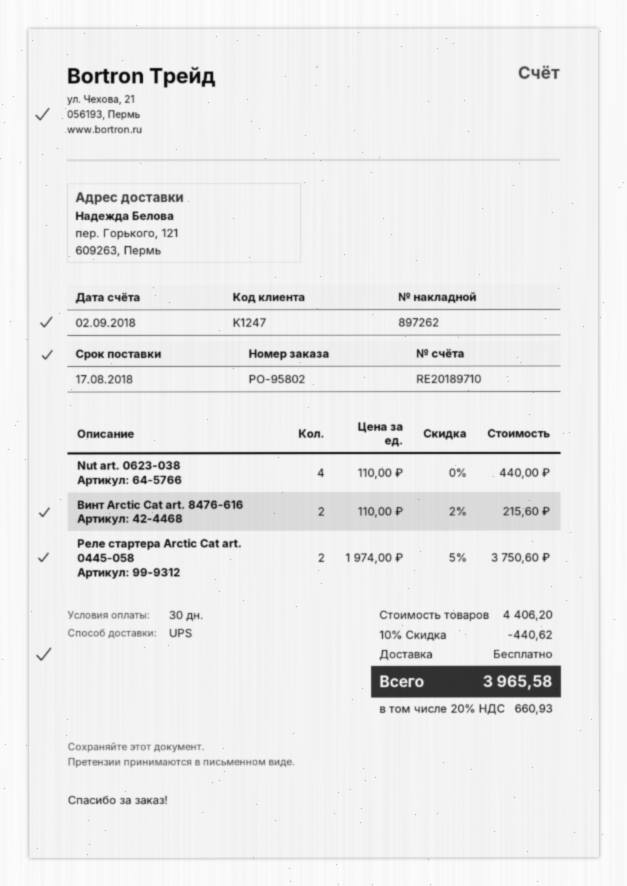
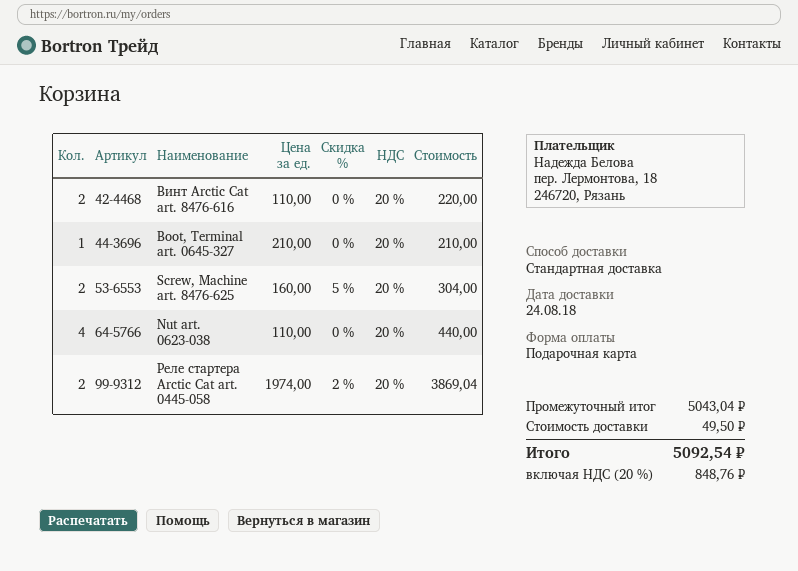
delivery date: 2018-08-17 -> 2018-08-24
shipping method: UPS -> standard
Винт Arctic Cat art. 8476-616: 2 x 110.00 - 2% = 215.60 -> 2 x 110.00 = 220.00
Реле стартера Arctic Cat art. 0445-058: 2 x 1974.00 - 5% = 3750.60 -> 2 x 1974.00 - 2% = 3869.04
Boot, Terminal art. 0645-327: none -> 1 x 210.00 = 210.00
Screw, Machine art. 8476-625: none -> 2 x 160.00 - 5% = 304.00
subtotal: 4406.20 -> 5043.04
discount: 10% = 440.62 -> none
shipping: 0.00 -> 49.50
tax: 20% = 660.93 -> 20% = 848.76
total: 3965.58 -> 5092.54

